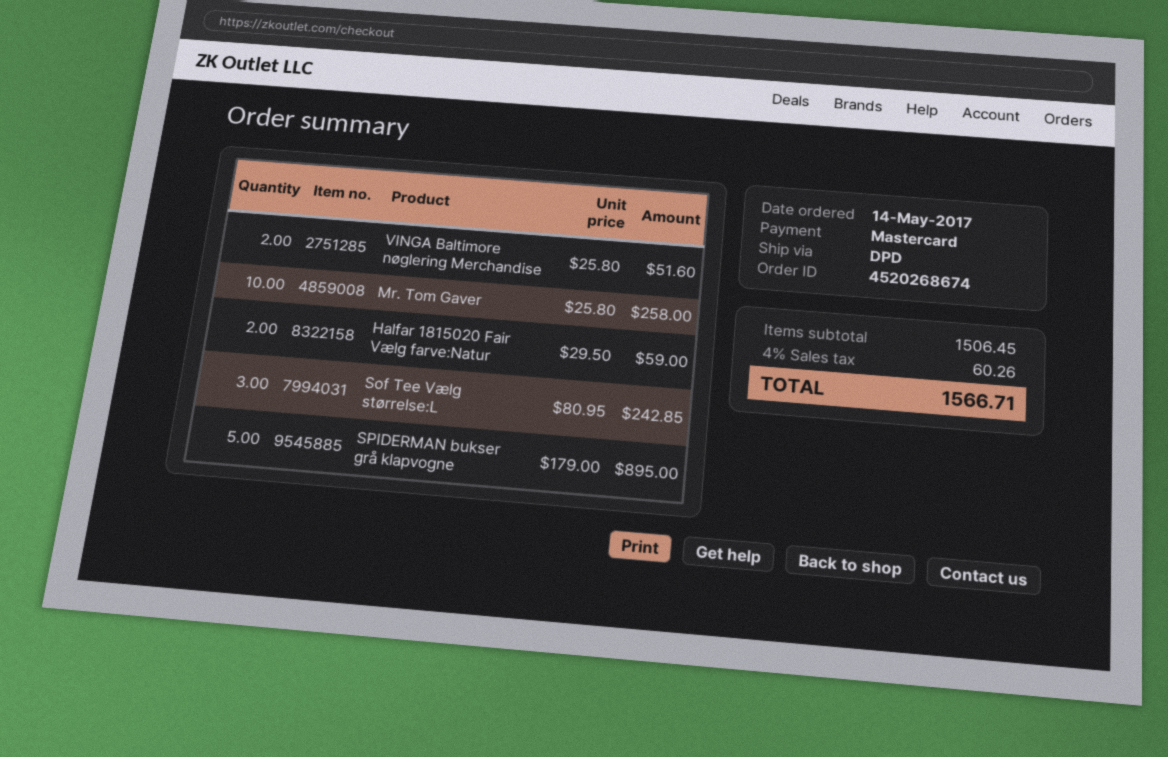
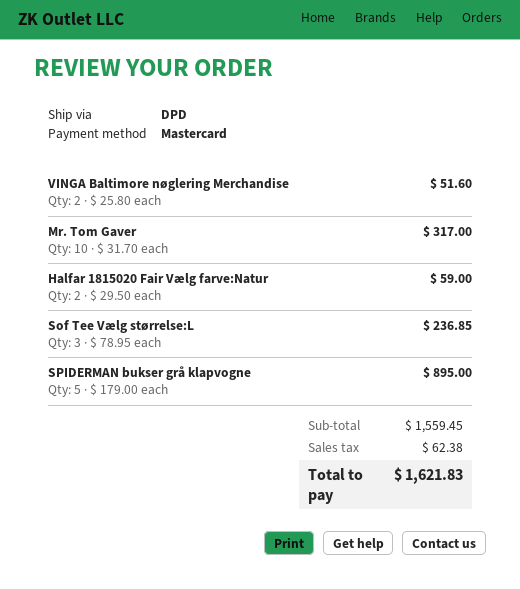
Mr. Tom Gaver: 10 x 25.80 = 258.00 -> 10 x 31.70 = 317.00
Sof Tee Vælg størrelse:L: 3 x 80.95 = 242.85 -> 3 x 78.95 = 236.85
subtotal: 1506.45 -> 1559.45
tax: 60.26 -> 62.38
total: 1566.71 -> 1621.83

